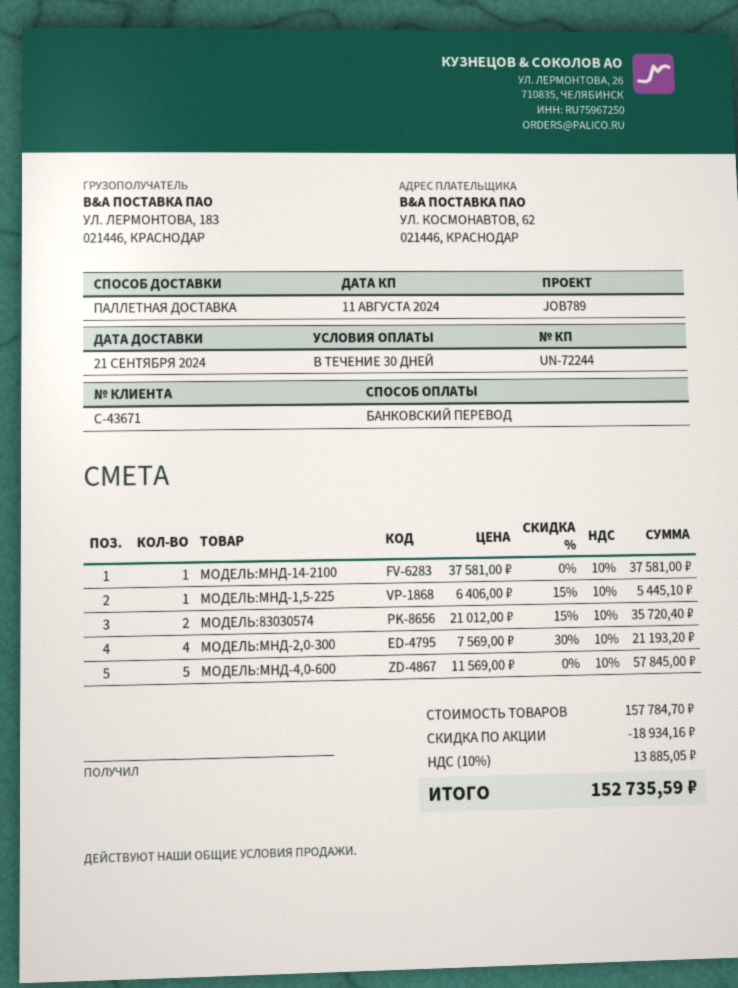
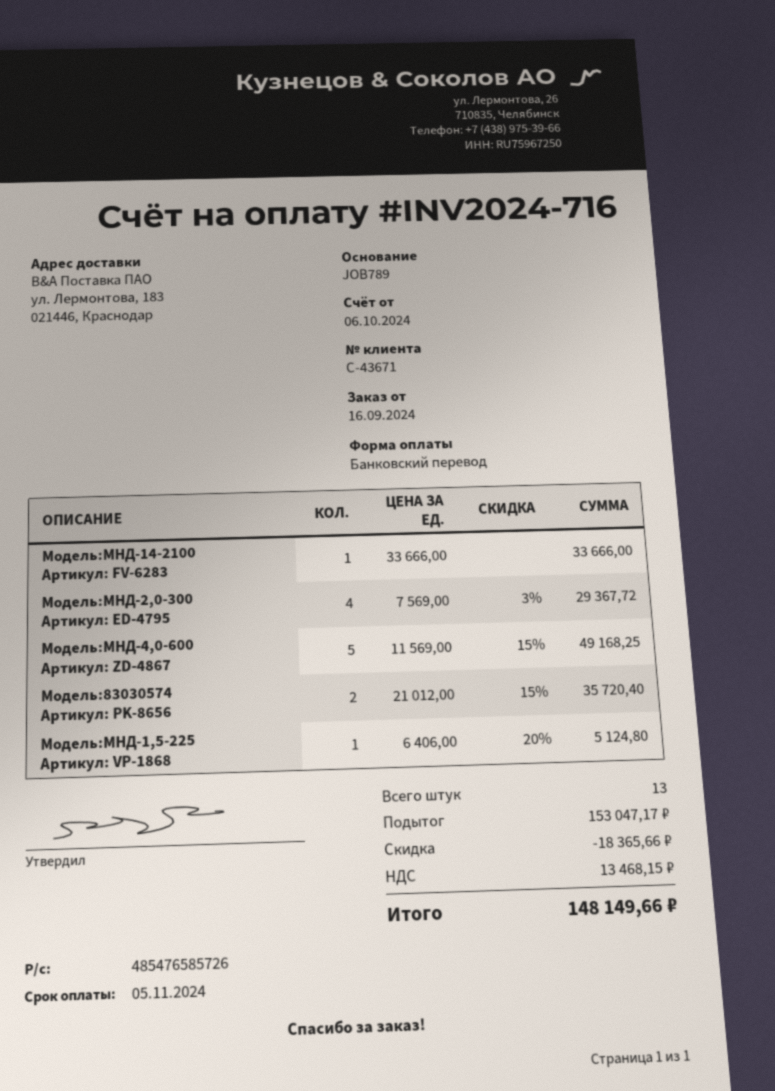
МОДЕЛЬ:МНД-14-2100: 1 x 37581.00 = 37581.00 -> 1 x 33666.00 = 33666.00
МОДЕЛЬ:МНД-1,5-225: 1 x 6406.00 - 15% = 5445.10 -> 1 x 6406.00 - 20% = 5124.80
МОДЕЛЬ:МНД-2,0-300: 4 x 7569.00 - 30% = 21193.20 -> 4 x 7569.00 - 3% = 29367.72
МОДЕЛЬ:МНД-4,0-600: 5 x 11569.00 = 57845.00 -> 5 x 11569.00 - 15% = 49168.25
subtotal: 157784.70 -> 153047.17
discount: 18934.16 -> 18365.66
tax: 13885.05 -> 13468.15
total: 152735.59 -> 148149.66

